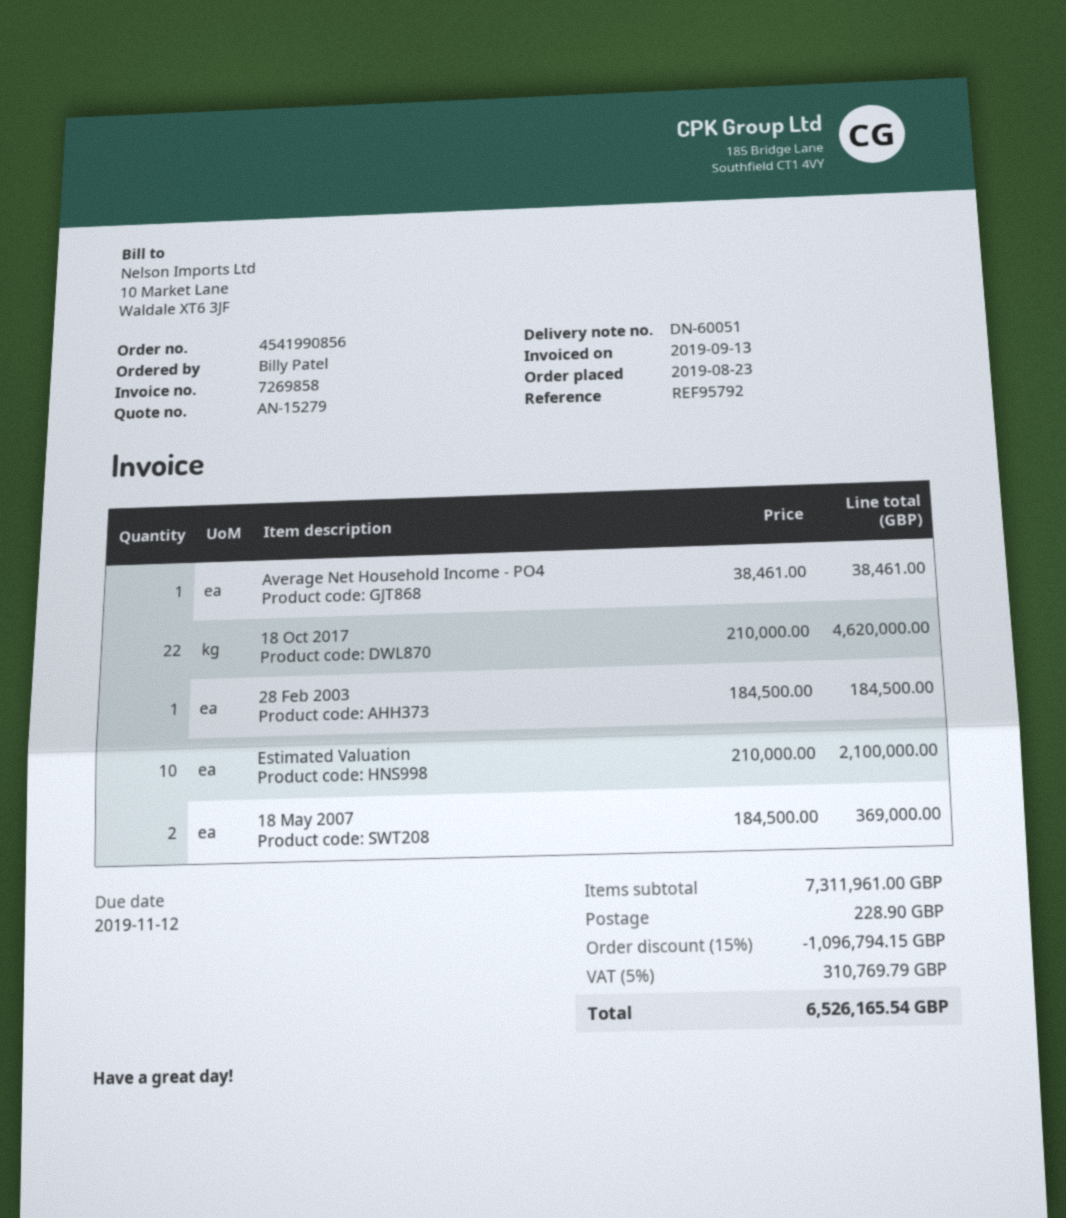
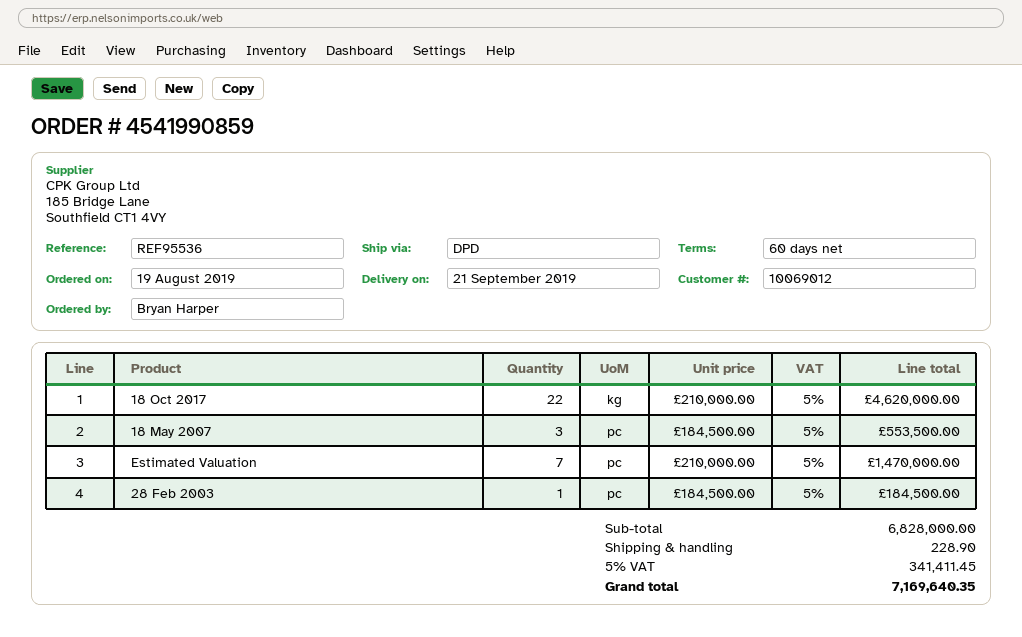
order number: 4541990856 -> 4541990859
order date: 2019-08-23 -> 2019-08-19
reference: REF95792 -> REF95536
ordered by: Billy Patel -> Bryan Harper
Average Net Household Income - PO4: 1 x 38461.00 = 38461.00 -> none
Estimated Valuation: 10 x 210000.00 = 2100000.00 -> 7 x 210000.00 = 1470000.00
18 May 2007: 2 x 184500.00 = 369000.00 -> 3 x 184500.00 = 553500.00
subtotal: 7311961.00 -> 6828000.00
discount: 15% = 1096794.15 -> none
tax: 5% = 310769.79 -> 5% = 341411.45
total: 6526165.54 -> 7169640.35

